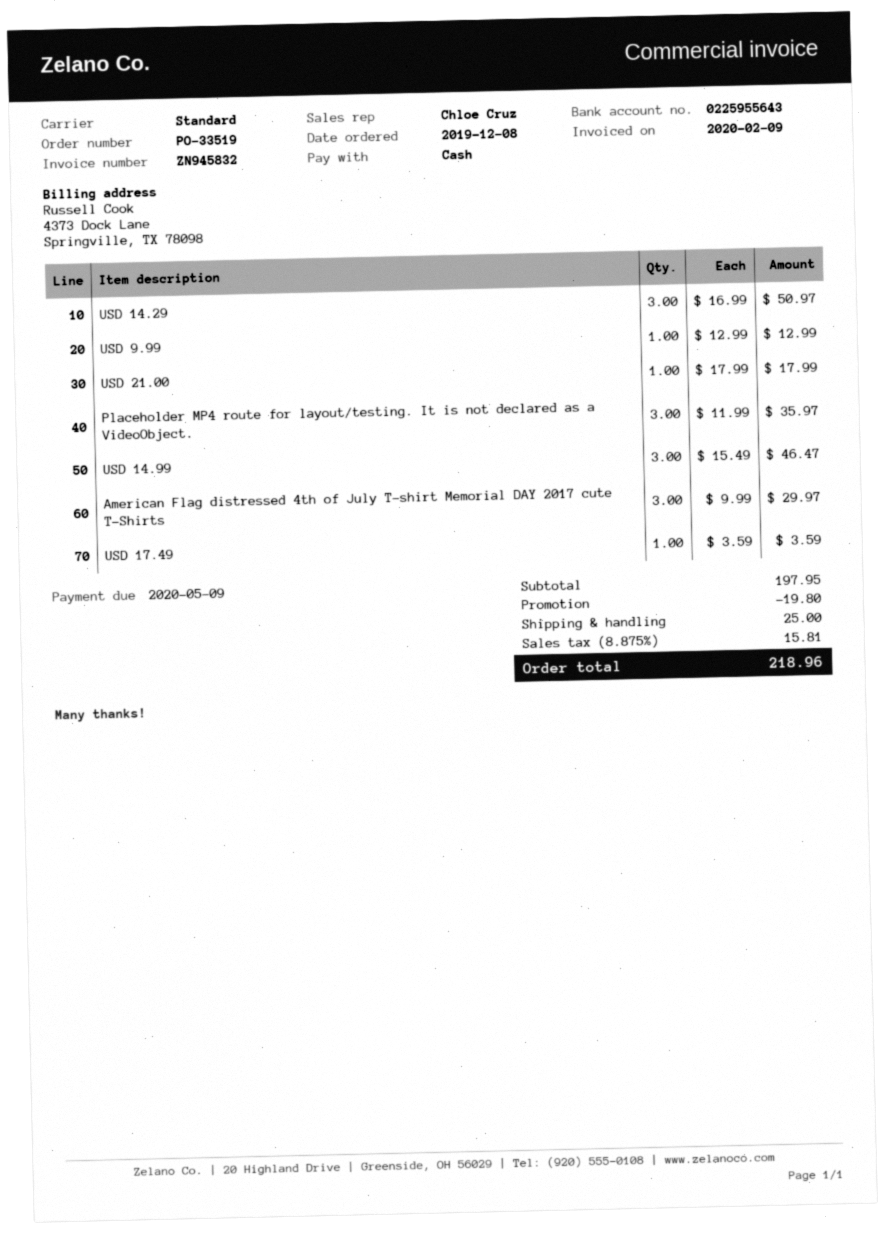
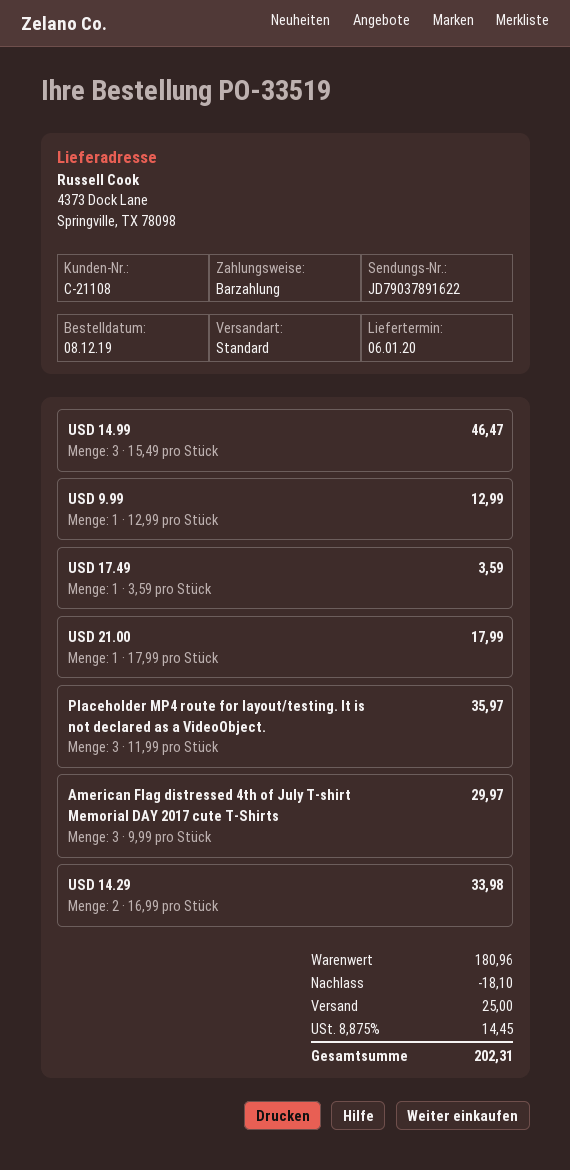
USD 14.29: 3 x 16.99 = 50.97 -> 2 x 16.99 = 33.98
subtotal: 197.95 -> 180.96
discount: 19.80 -> 18.10
tax: 8.875% = 15.81 -> 8.875% = 14.45
total: 218.96 -> 202.31

